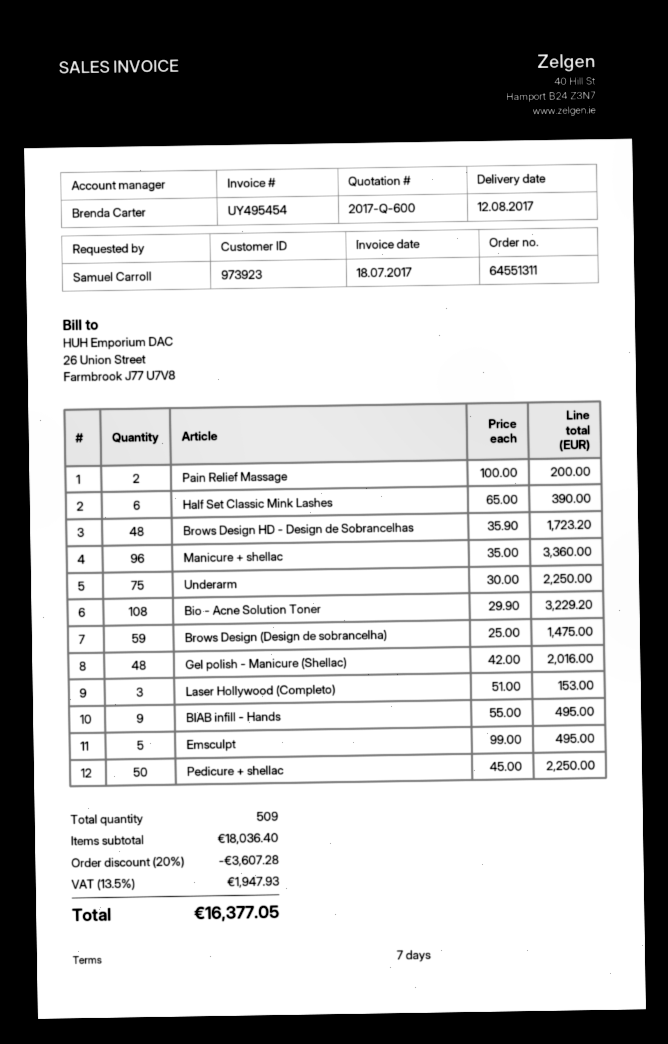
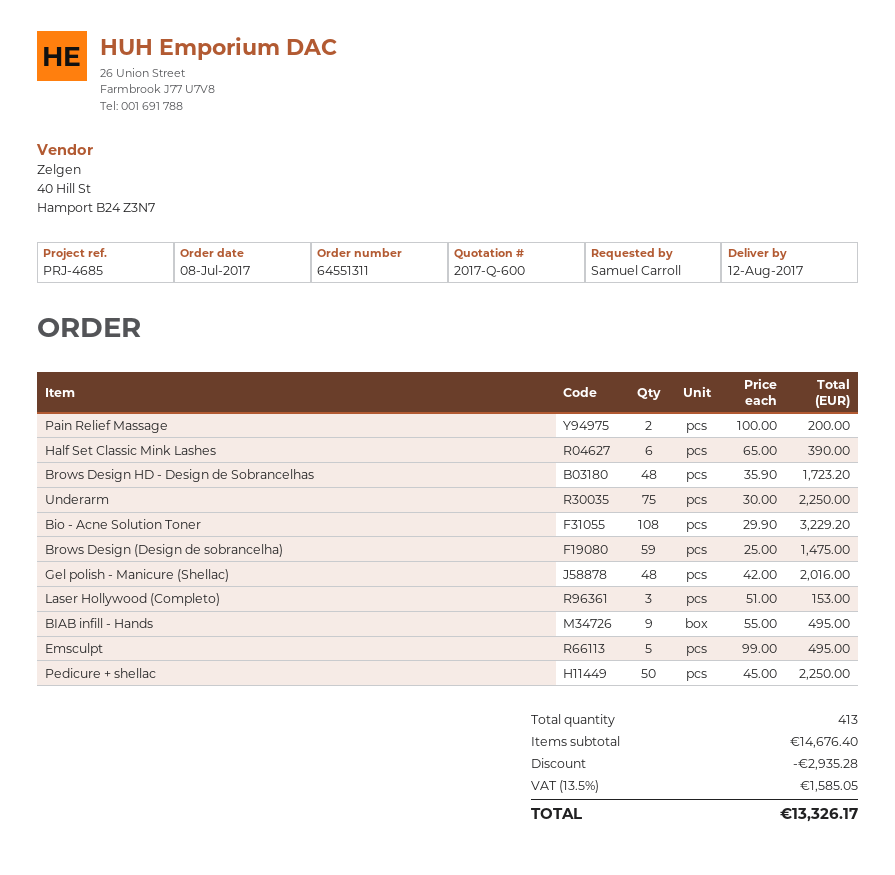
Manicure + shellac: 96 x 35.00 = 3360.00 -> none
total quantity: 509 -> 413
subtotal: 18036.40 -> 14676.40
discount: 3607.28 -> 2935.28
tax: 13.5% = 1947.93 -> 13.5% = 1585.05
total: 16377.05 -> 13326.17

